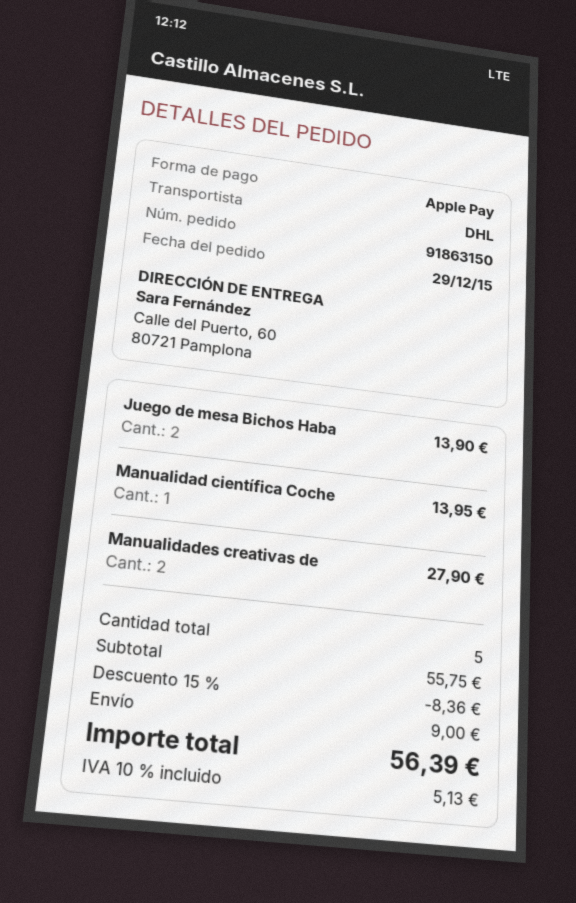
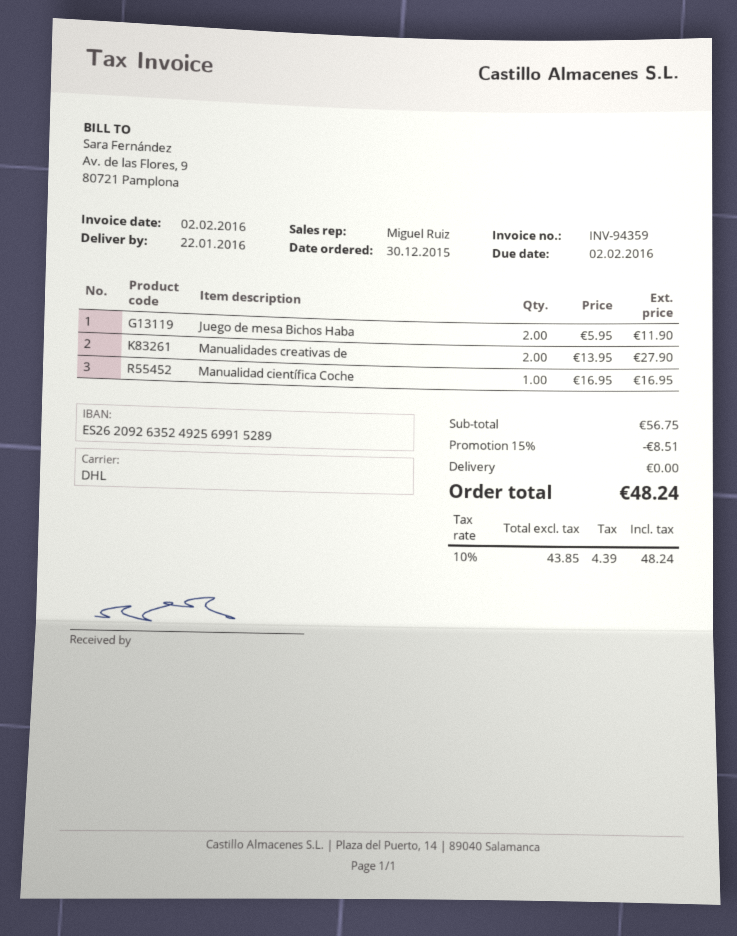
order date: 2015-12-29 -> 2015-12-30
Juego de mesa Bichos Haba: 2 for 13.90 -> 2 for 11.90
Manualidad científica Coche: 1 for 13.95 -> 1 for 16.95
subtotal: 55.75 -> 56.75
discount: 15% = 8.36 -> 15% = 8.51
shipping: 9.00 -> 0.00
tax: 10% = 5.13 -> 10% = 4.39
total: 56.39 -> 48.24

